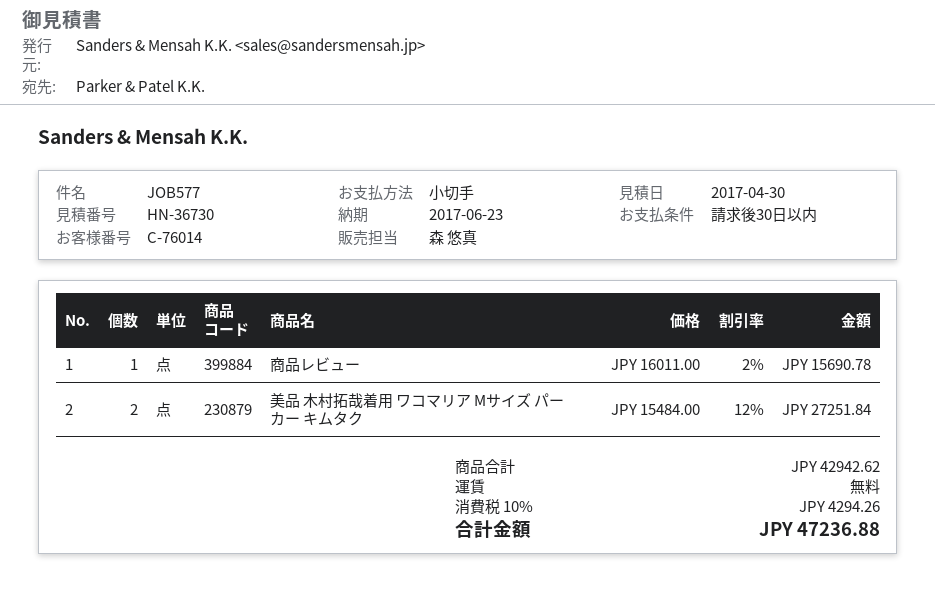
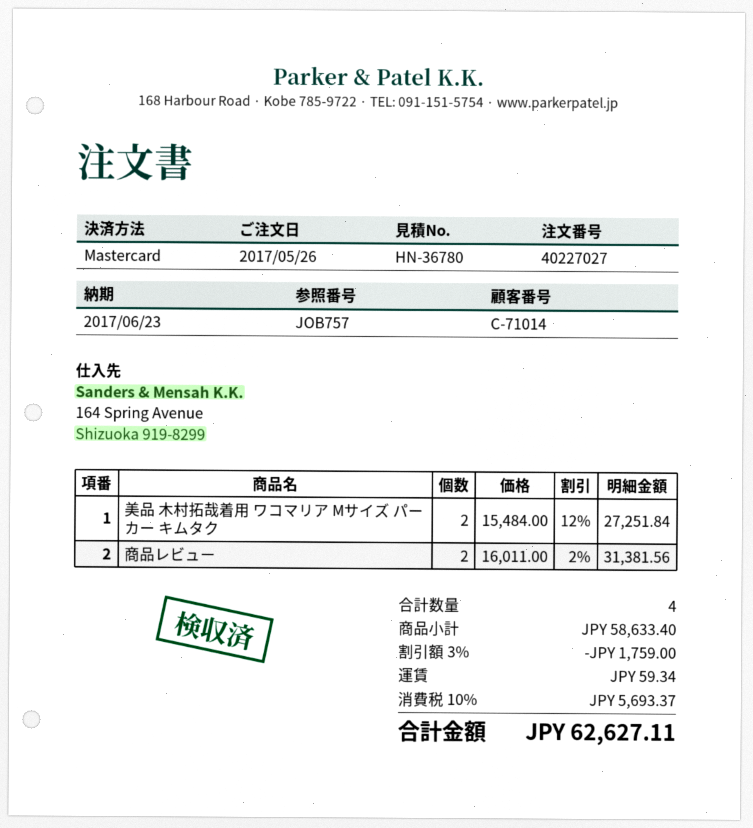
quote number: HN-36730 -> HN-36780
customer number: C-76014 -> C-71014
reference: JOB577 -> JOB757
payment method: cheque -> Mastercard
商品レビュー: 1 x 16011.00 - 2% = 15690.78 -> 2 x 16011.00 - 2% = 31381.56
subtotal: 42942.62 -> 58633.40
discount: none -> 3% = 1759.00
shipping: 0.00 -> 59.34
tax: 10% = 4294.26 -> 10% = 5693.37
total: 47236.88 -> 62627.11

